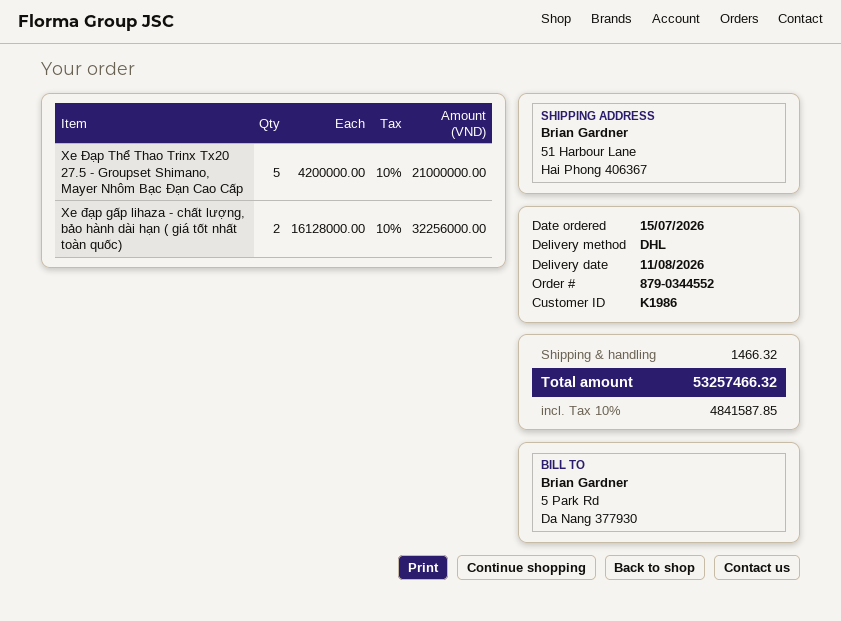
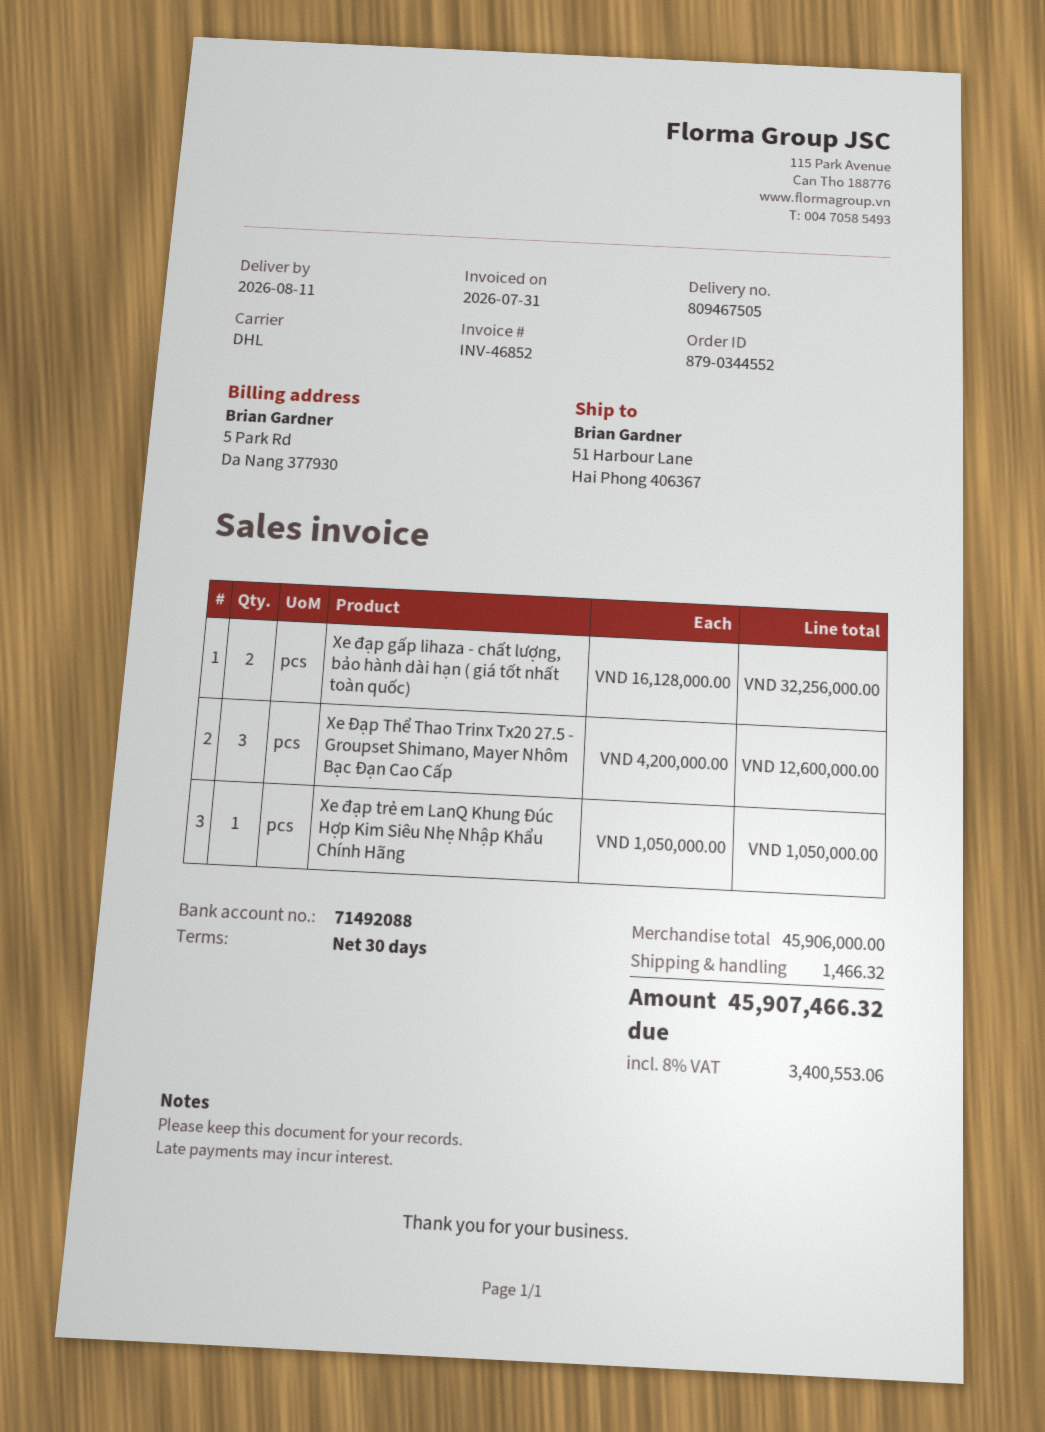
Xe Đạp Thể Thao Trinx Tx20 27.5 - Groupset Shimano, Mayer Nhôm Bạc Đạn Cao Cấp: 5 x 4200000.00 = 21000000.00 -> 3 x 4200000.00 = 12600000.00
Xe đạp trẻ em LanQ Khung Đúc Hợp Kim Siêu Nhẹ Nhập Khẩu Chính Hãng: none -> 1 x 1050000.00 = 1050000.00
tax: 10% = 4841587.85 -> 8% = 3400553.06
total: 53257466.32 -> 45907466.32

